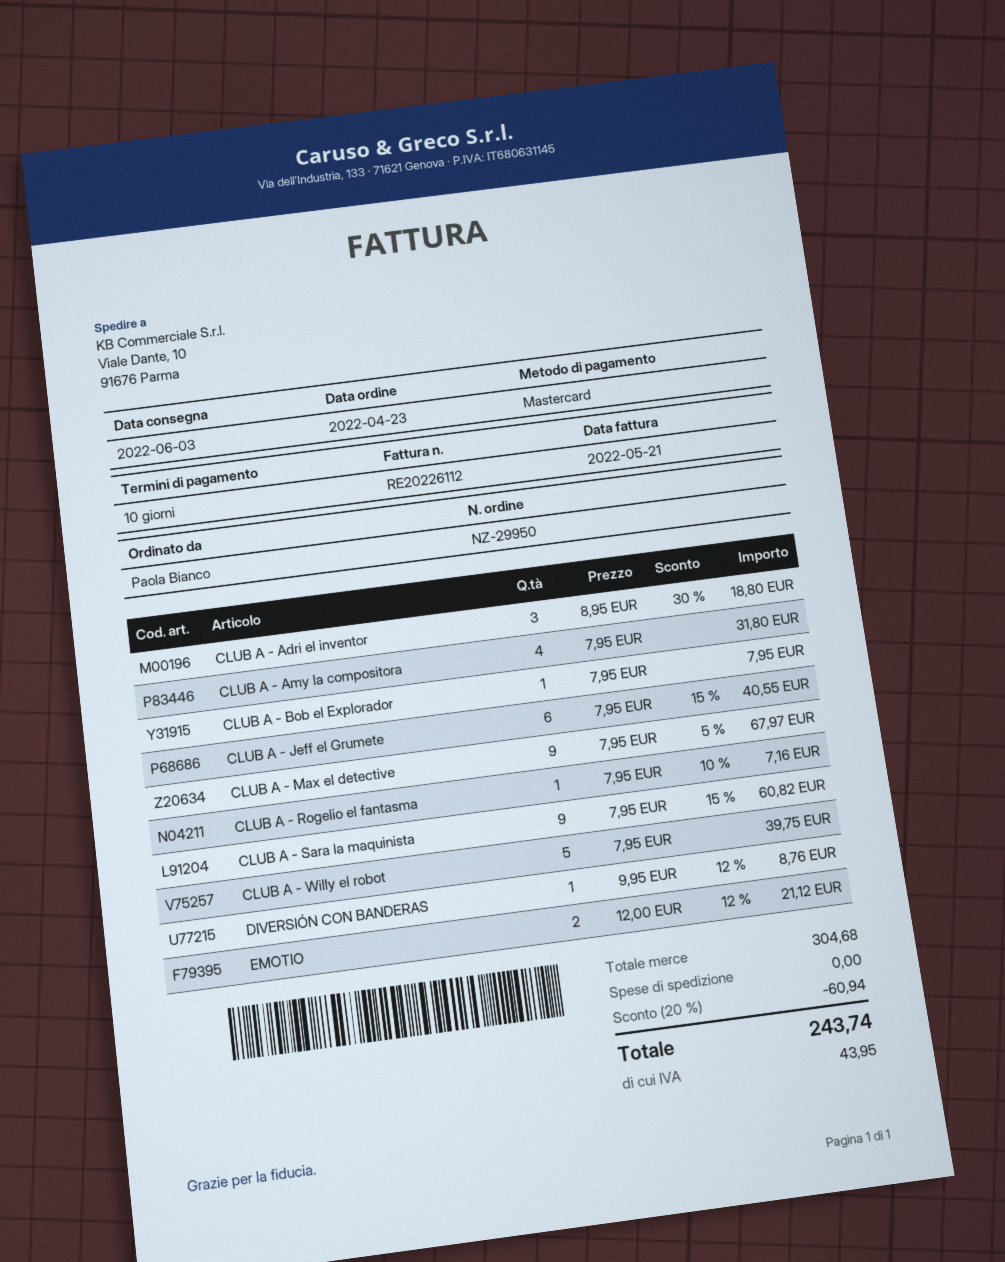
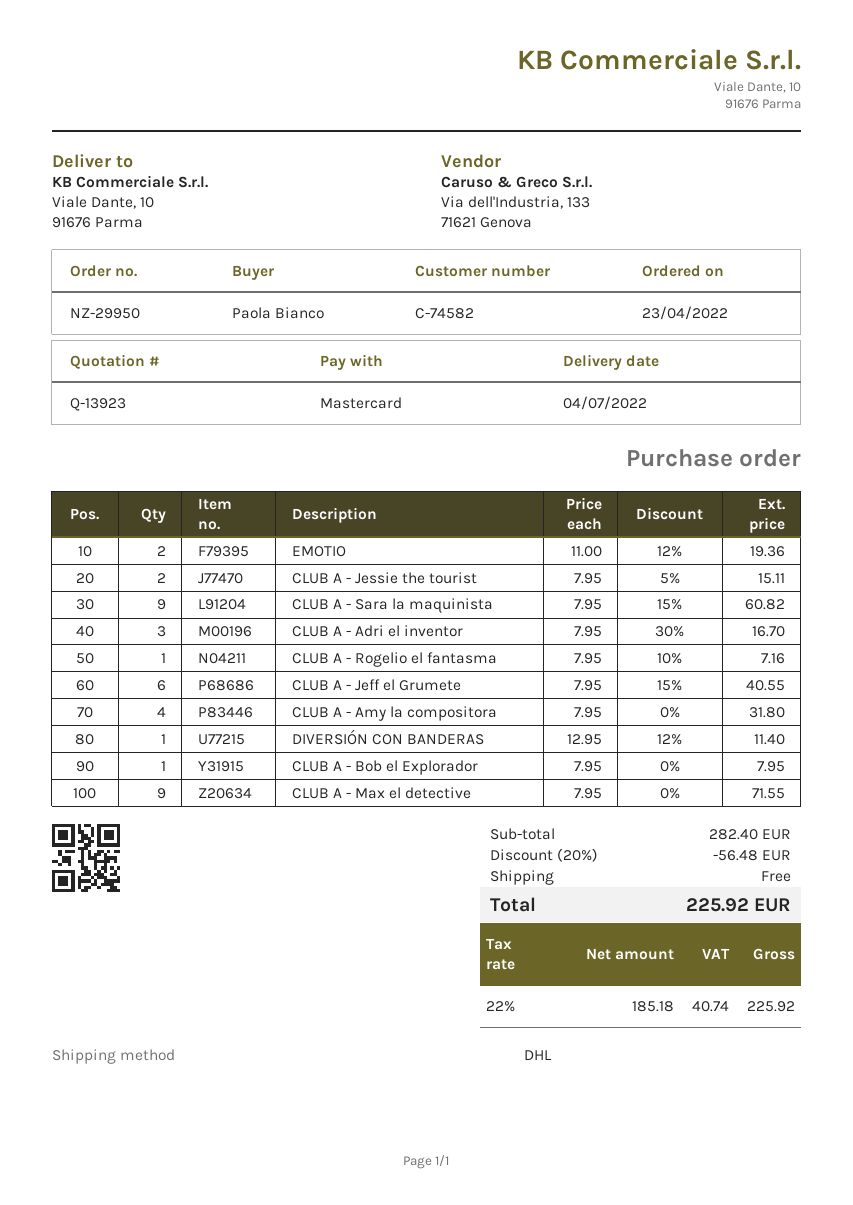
delivery date: 2022-06-03 -> 2022-07-04
CLUB A - Adri el inventor: 3 x 8.95 - 30% = 18.80 -> 3 x 7.95 - 30% = 16.70
CLUB A - Max el detective: 9 x 7.95 - 5% = 67.97 -> 9 x 7.95 = 71.55
CLUB A - Willy el robot: 5 x 7.95 = 39.75 -> none
DIVERSIÓN CON BANDERAS: 1 x 9.95 - 12% = 8.76 -> 1 x 12.95 - 12% = 11.40
EMOTIO: 2 x 12.00 - 12% = 21.12 -> 2 x 11.00 - 12% = 19.36
CLUB A - Jessie the tourist: none -> 2 x 7.95 - 5% = 15.11
subtotal: 304.68 -> 282.40
discount: 20% = 60.94 -> 20% = 56.48
tax: 43.95 -> 40.74
total: 243.74 -> 225.92

